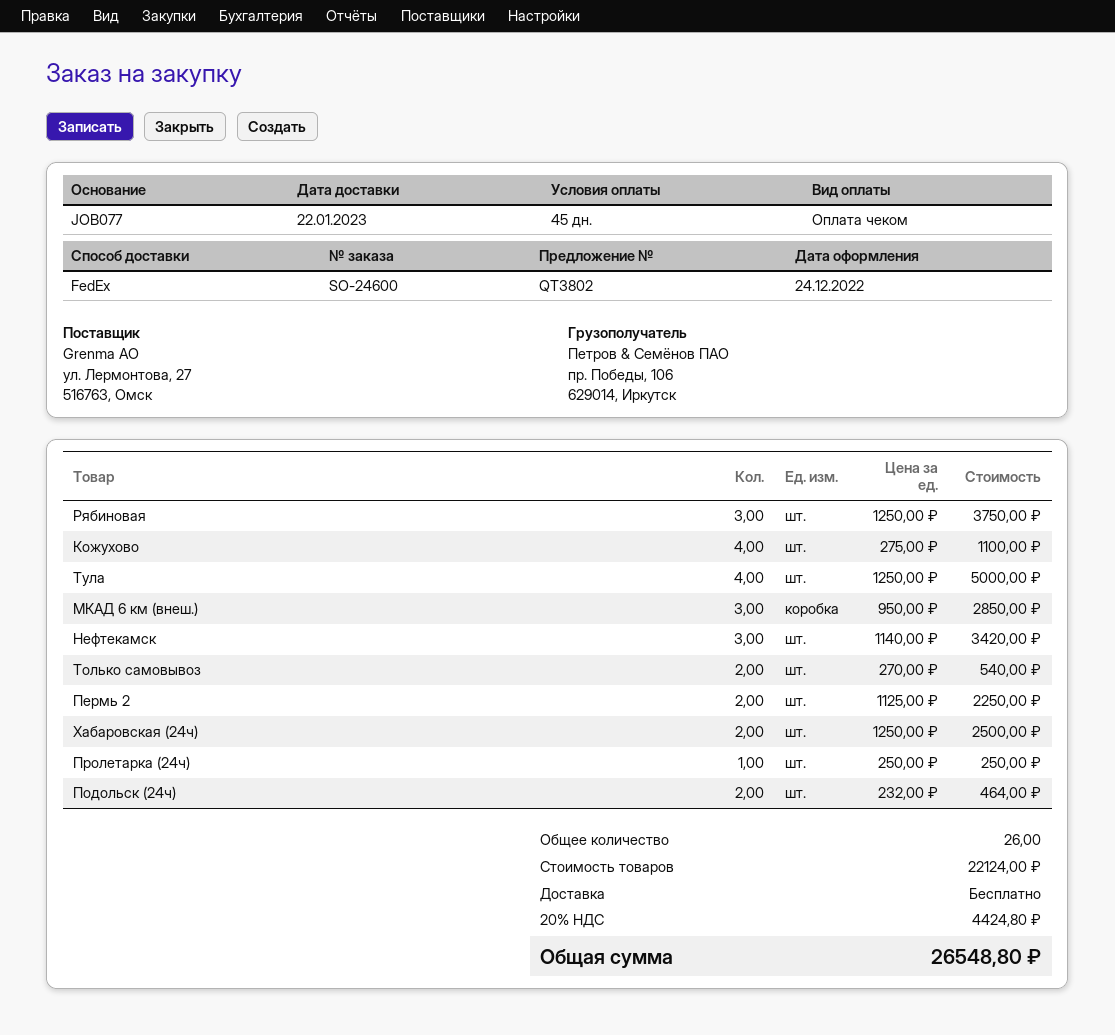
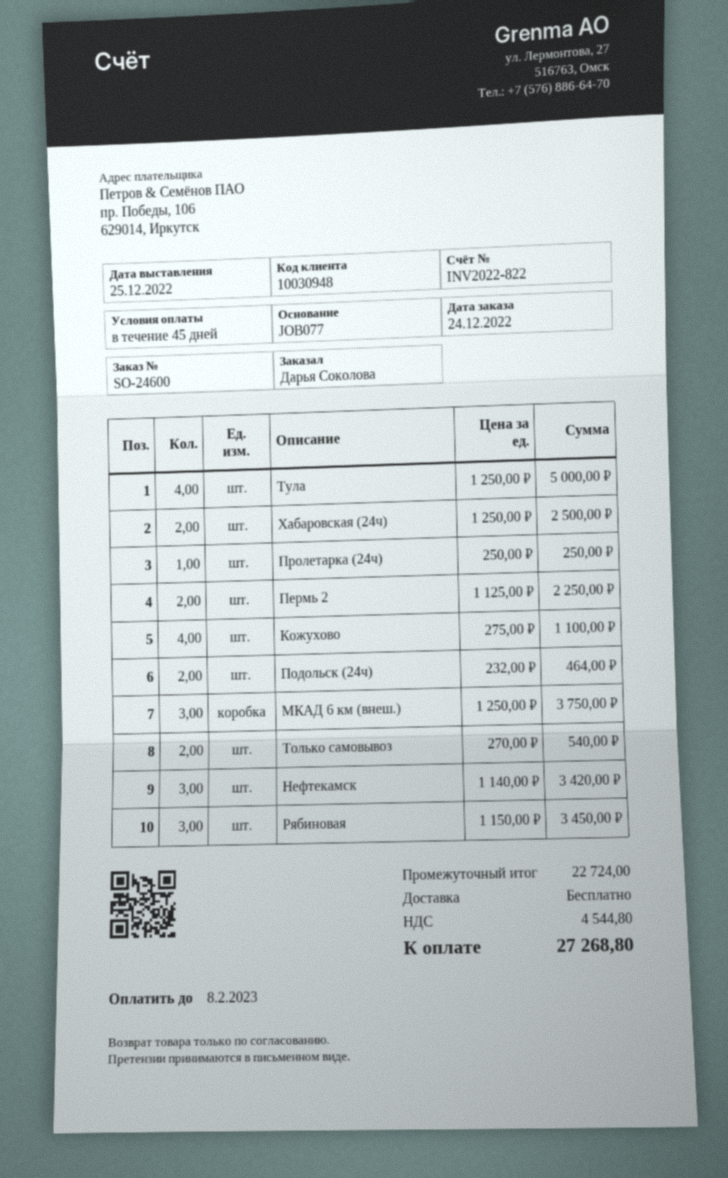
Рябиновая: 3 x 1250.00 = 3750.00 -> 3 x 1150.00 = 3450.00
МКАД 6 км (внеш.): 3 x 950.00 = 2850.00 -> 3 x 1250.00 = 3750.00
subtotal: 22124.00 -> 22724.00
tax: 4424.80 -> 4544.80
total: 26548.80 -> 27268.80

